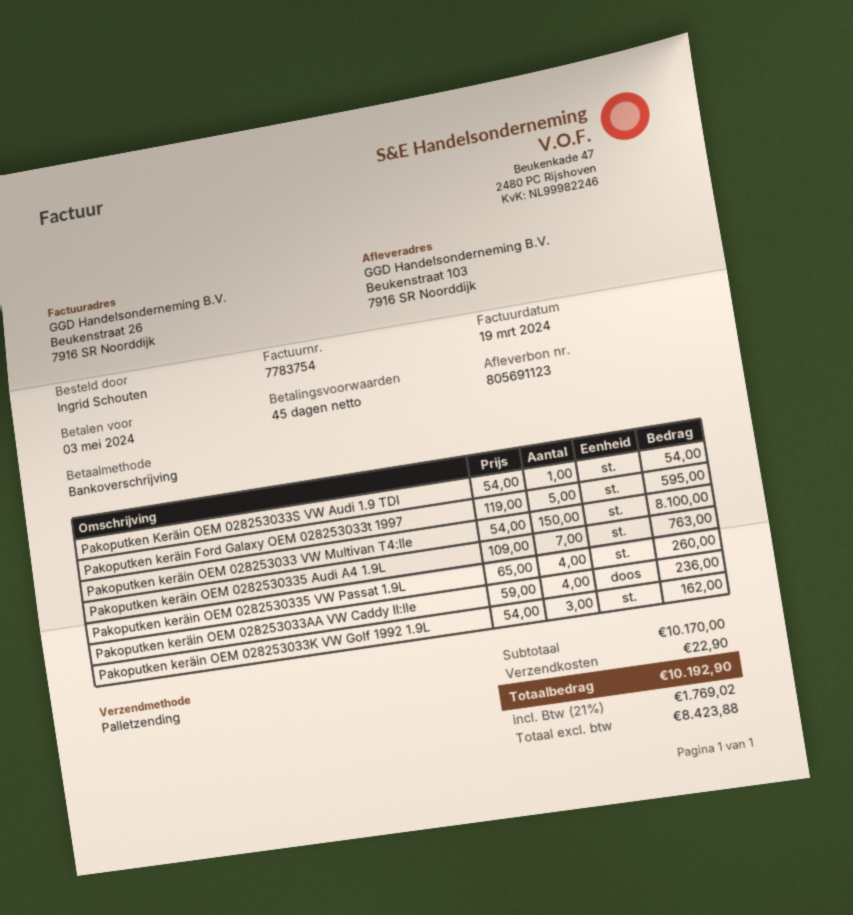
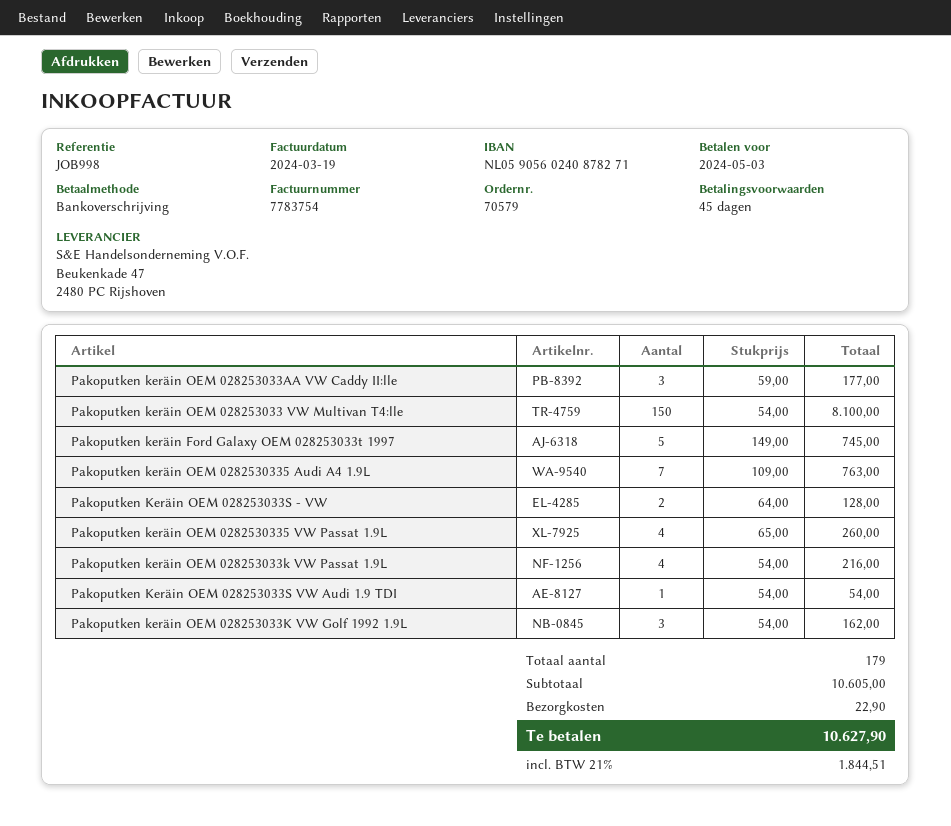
Pakoputken keräin Ford Galaxy OEM 028253033t 1997: 5 x 119.00 = 595.00 -> 5 x 149.00 = 745.00
Pakoputken keräin OEM 028253033AA VW Caddy II:lle: 4 x 59.00 = 236.00 -> 3 x 59.00 = 177.00
Pakoputken Keräin OEM 028253033S - VW: none -> 2 x 64.00 = 128.00
Pakoputken keräin OEM 028253033k VW Passat 1.9L: none -> 4 x 54.00 = 216.00
subtotal: 10170.00 -> 10605.00
tax: 21% = 1769.02 -> 21% = 1844.51
total: 10192.90 -> 10627.90

